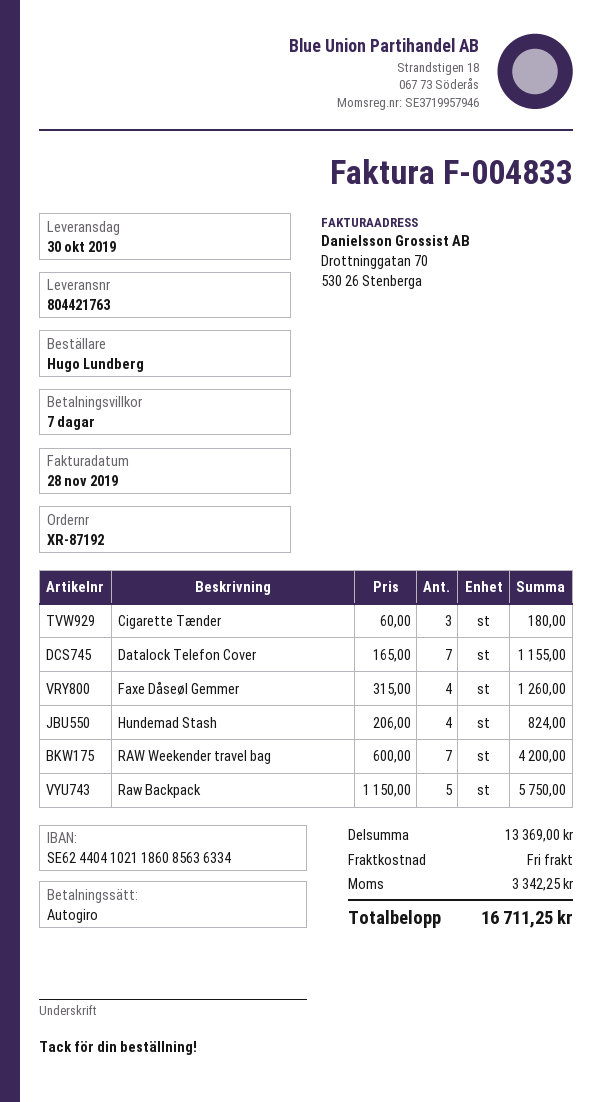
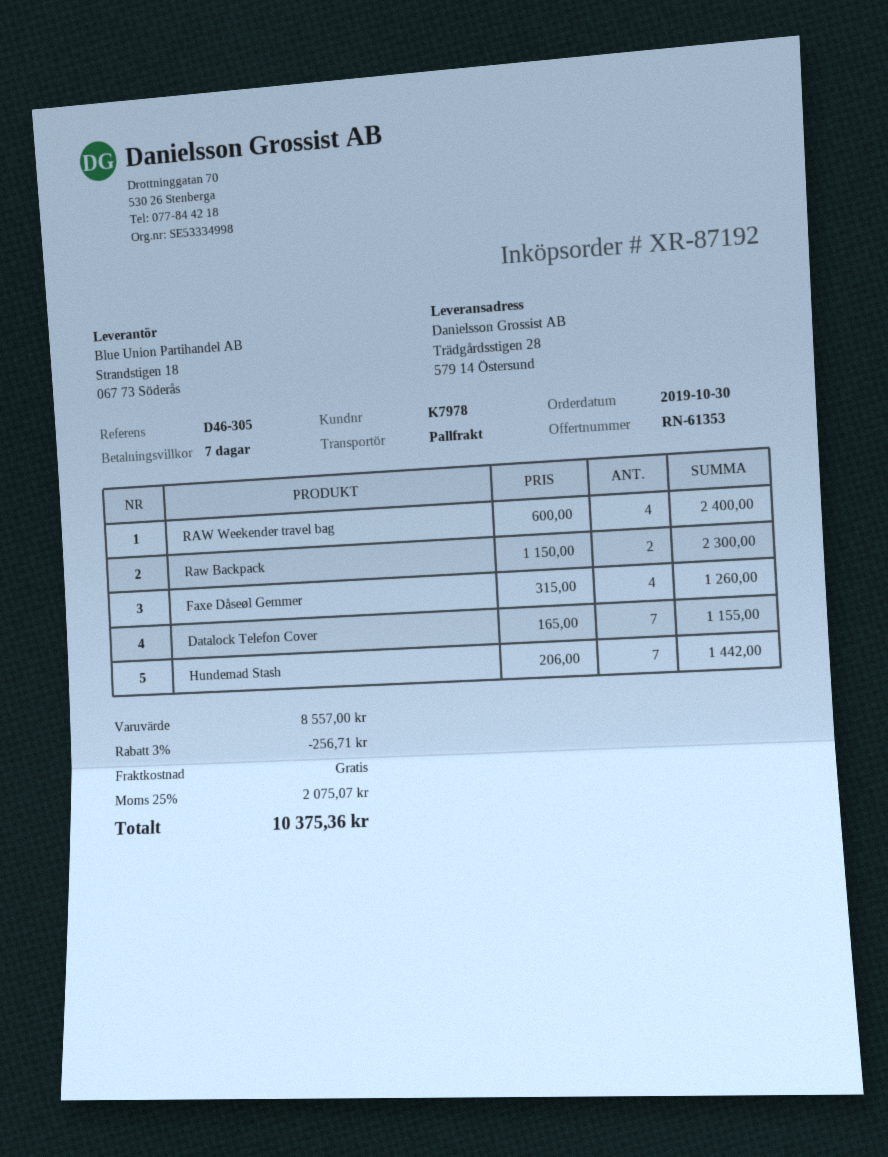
Cigarette Tænder: 3 x 60.00 = 180.00 -> none
Hundemad Stash: 4 x 206.00 = 824.00 -> 7 x 206.00 = 1442.00
RAW Weekender travel bag: 7 x 600.00 = 4200.00 -> 4 x 600.00 = 2400.00
Raw Backpack: 5 x 1150.00 = 5750.00 -> 2 x 1150.00 = 2300.00
subtotal: 13369.00 -> 8557.00
discount: none -> 3% = 256.71
tax: 3342.25 -> 2075.07
total: 16711.25 -> 10375.36

